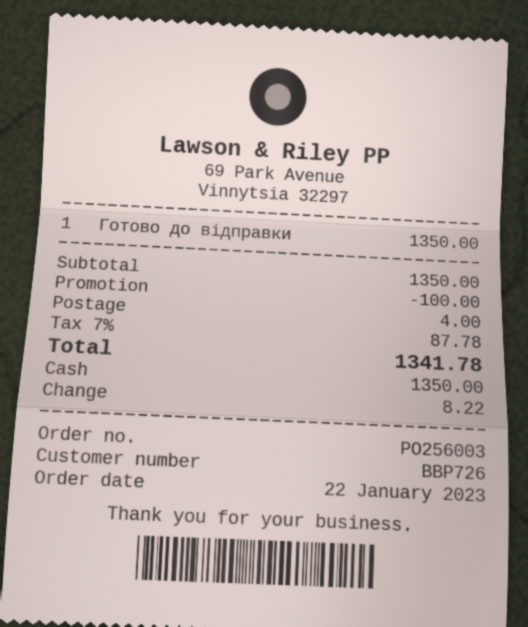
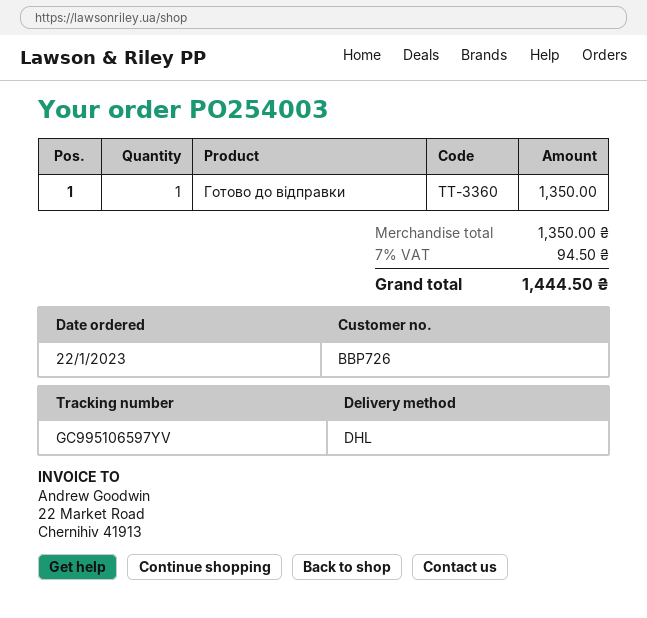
order number: PO256003 -> PO254003
discount: 100.00 -> none
shipping: 4.00 -> none
tax: 7% = 87.78 -> 7% = 94.50
total: 1341.78 -> 1444.50

